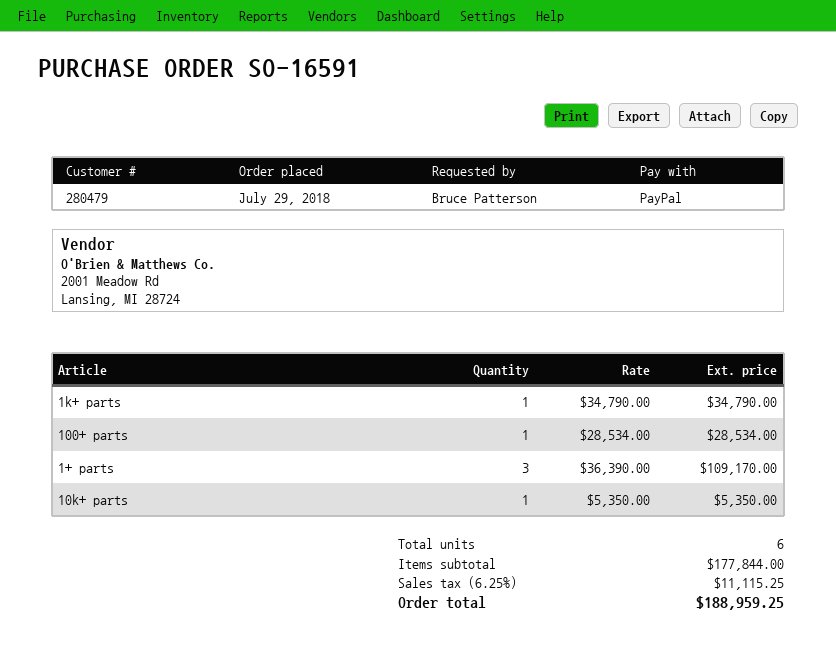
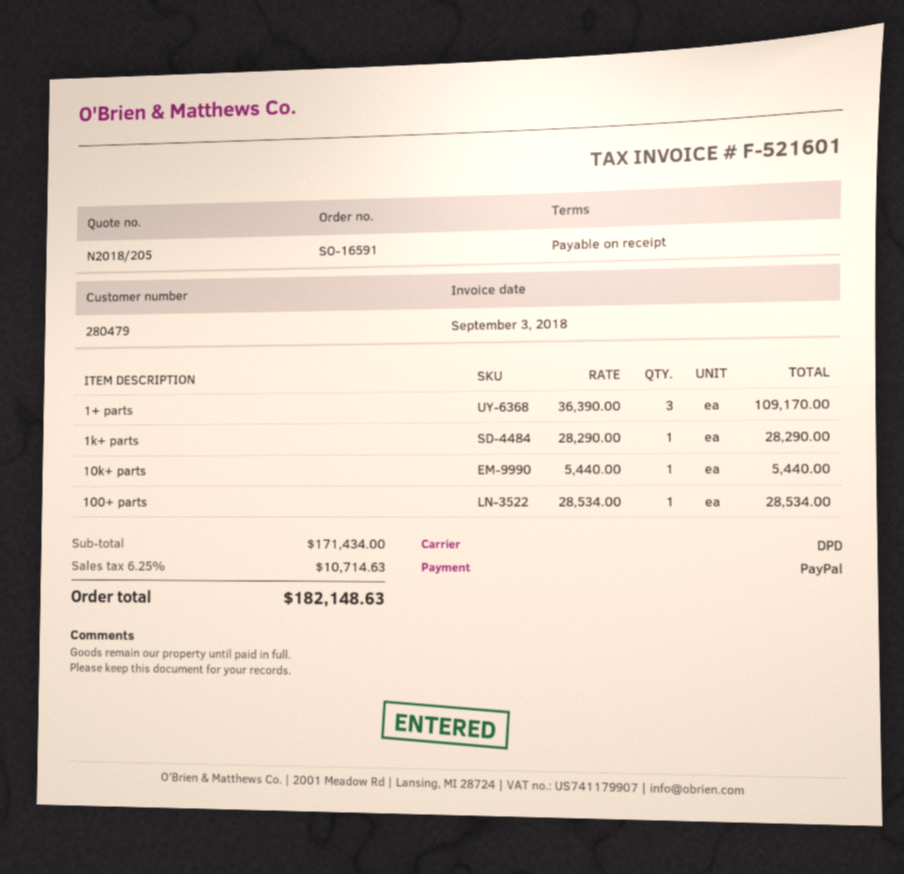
1k+ parts: 1 x 34790.00 = 34790.00 -> 1 x 28290.00 = 28290.00
10k+ parts: 1 x 5350.00 = 5350.00 -> 1 x 5440.00 = 5440.00
subtotal: 177844.00 -> 171434.00
tax: 6.25% = 11115.25 -> 6.25% = 10714.63
total: 188959.25 -> 182148.63

